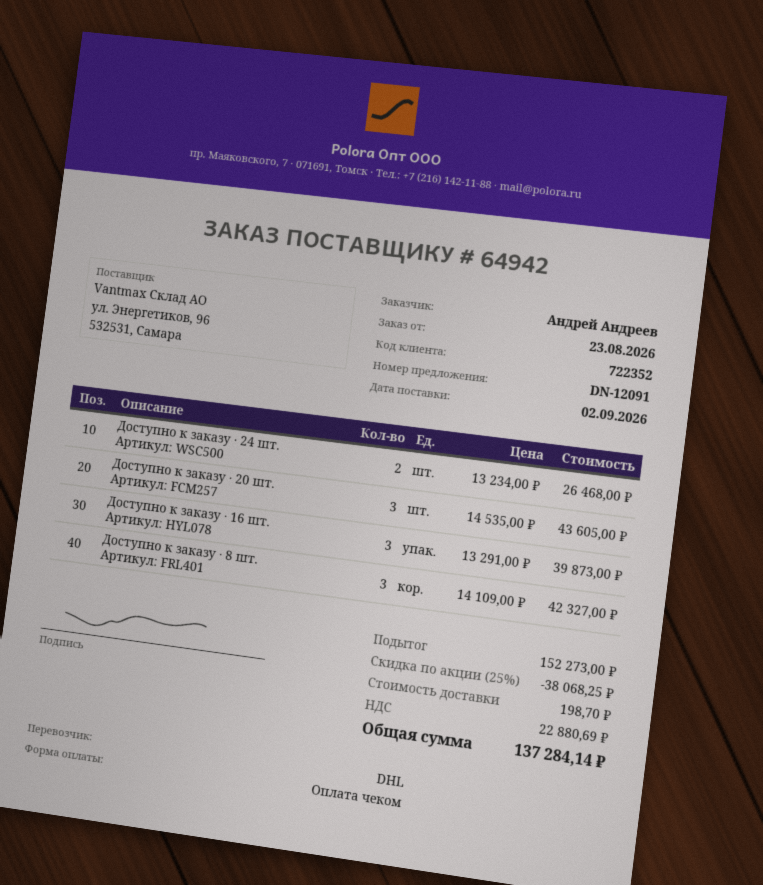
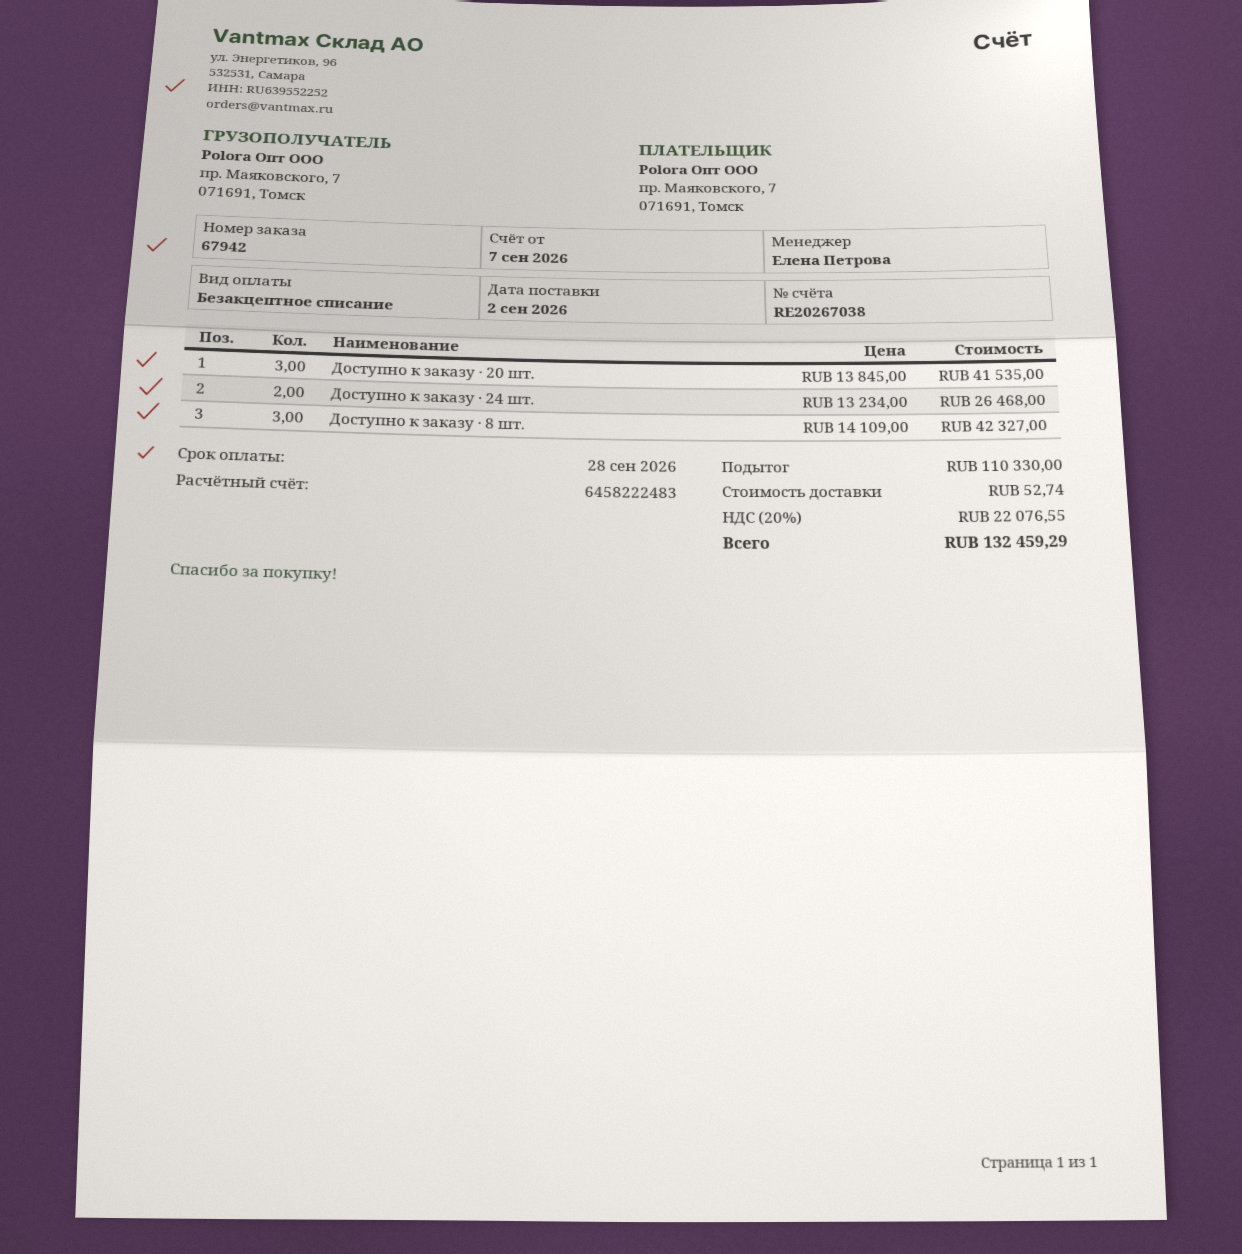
order number: 64942 -> 67942
payment method: cheque -> direct debit
Доступно к заказу · 20 шт.: 3 x 14535.00 = 43605.00 -> 3 x 13845.00 = 41535.00
Доступно к заказу · 16 шт.: 3 x 13291.00 = 39873.00 -> none
subtotal: 152273.00 -> 110330.00
discount: 25% = 38068.25 -> none
shipping: 198.70 -> 52.74
tax: 22880.69 -> 22076.55
total: 137284.14 -> 132459.29

